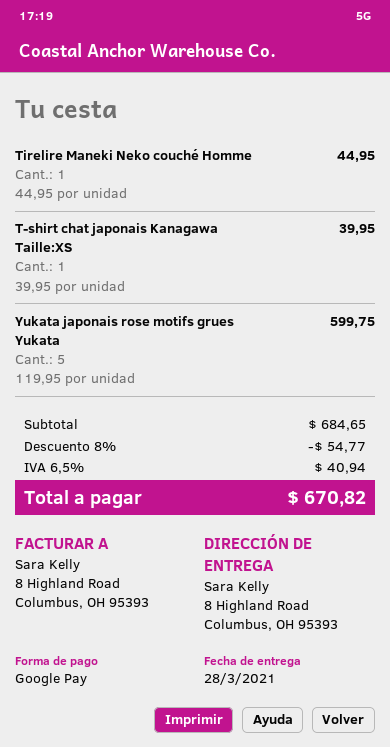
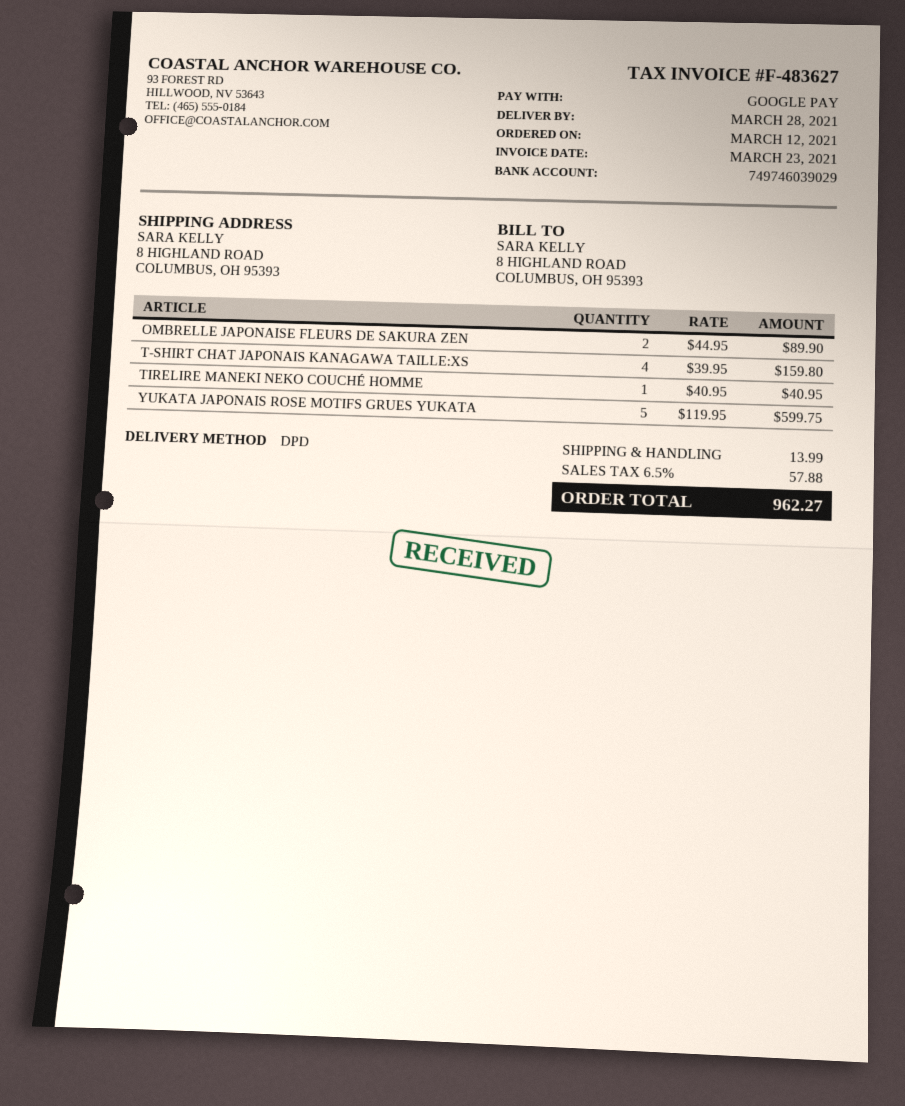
Tirelire Maneki Neko couché Homme: 1 x 44.95 = 44.95 -> 1 x 40.95 = 40.95
T-shirt chat japonais Kanagawa Taille:XS: 1 x 39.95 = 39.95 -> 4 x 39.95 = 159.80
OMBRELLE JAPONAISE FLEURS DE SAKURA ZEN: none -> 2 x 44.95 = 89.90
discount: 8% = 54.77 -> none
shipping: none -> 13.99
tax: 6.5% = 40.94 -> 6.5% = 57.88
total: 670.82 -> 962.27

